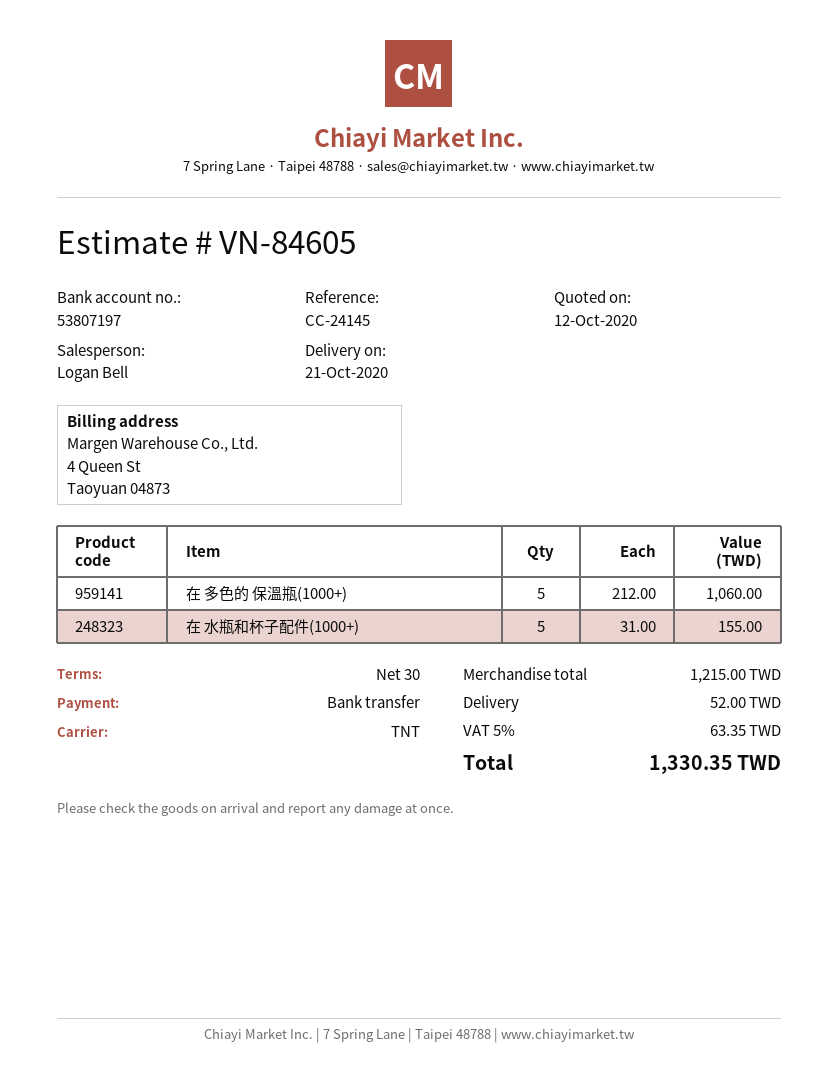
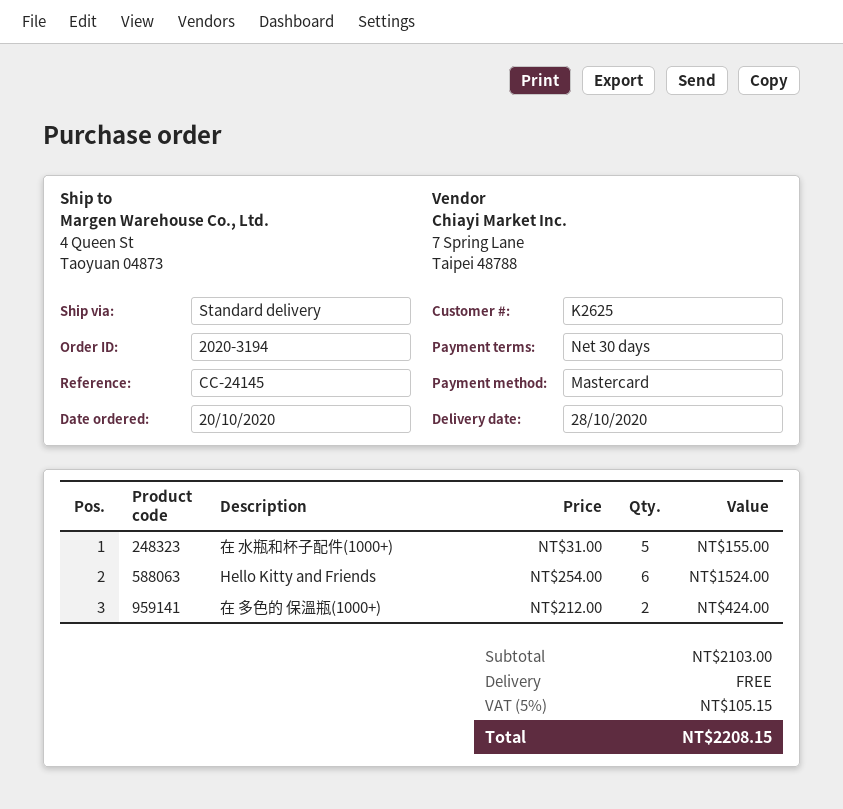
delivery date: 2020-10-21 -> 2020-10-28
payment method: bank transfer -> Mastercard
shipping method: TNT -> standard
在 多色的 保溫瓶(1000+): 5 x 212.00 = 1060.00 -> 2 x 212.00 = 424.00
Hello Kitty and Friends: none -> 6 x 254.00 = 1524.00
subtotal: 1215.00 -> 2103.00
shipping: 52.00 -> 0.00
tax: 5% = 63.35 -> 5% = 105.15
total: 1330.35 -> 2208.15

